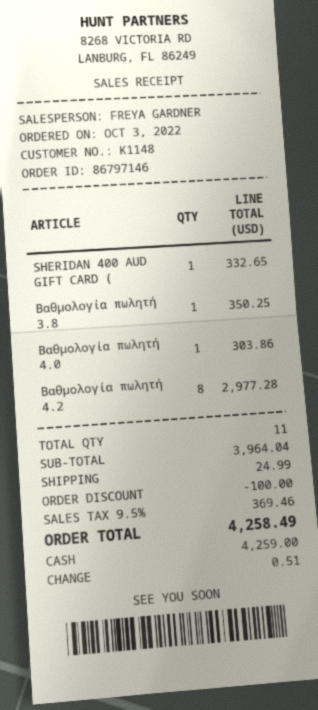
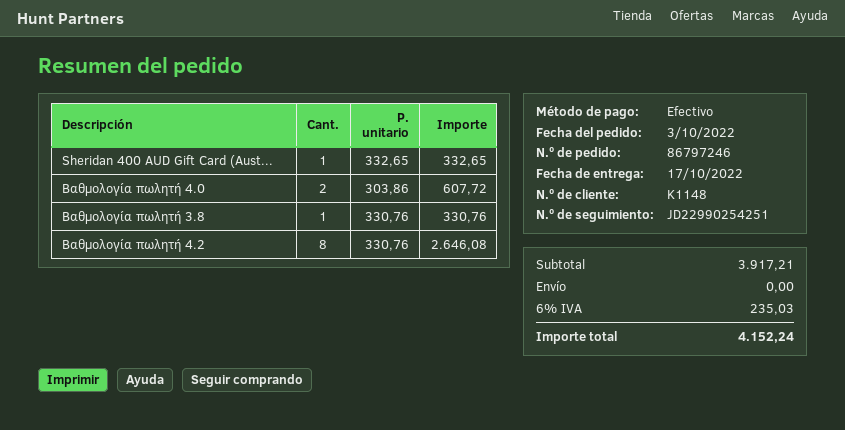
order number: 86797146 -> 86797246
Βαθμολογία πωλητή 3.8: 1 for 350.25 -> 1 for 330.76
Βαθμολογία πωλητή 4.0: 1 for 303.86 -> 2 for 607.72
Βαθμολογία πωλητή 4.2: 8 for 2977.28 -> 8 for 2646.08
subtotal: 3964.04 -> 3917.21
discount: 100.00 -> none
shipping: 24.99 -> 0.00
tax: 9.5% = 369.46 -> 6% = 235.03
total: 4258.49 -> 4152.24

